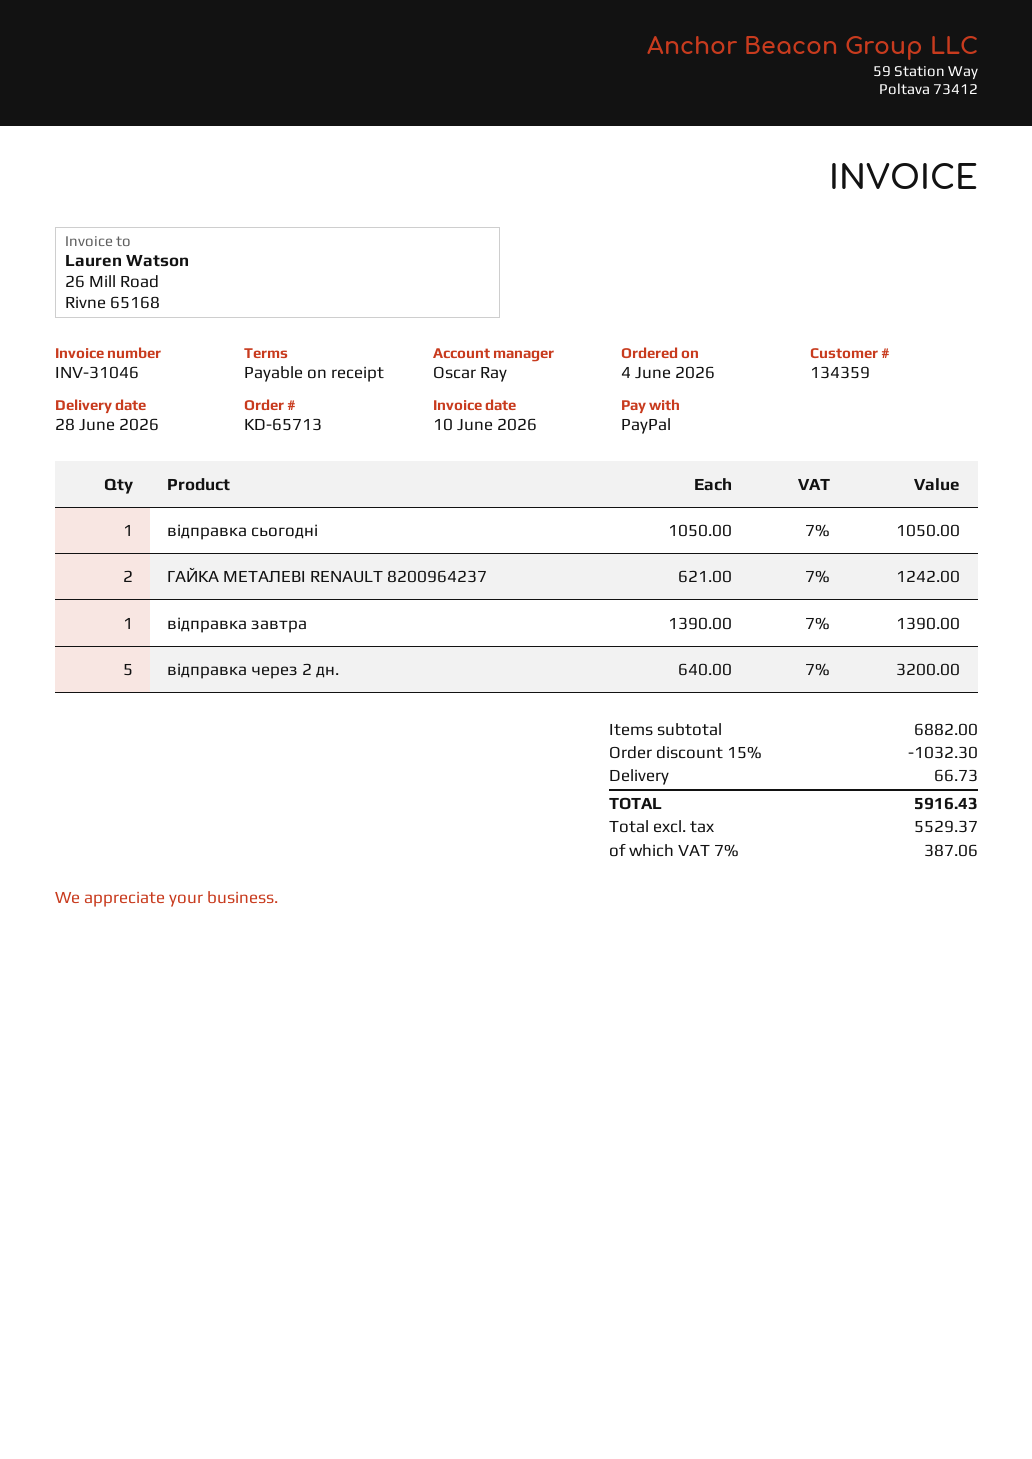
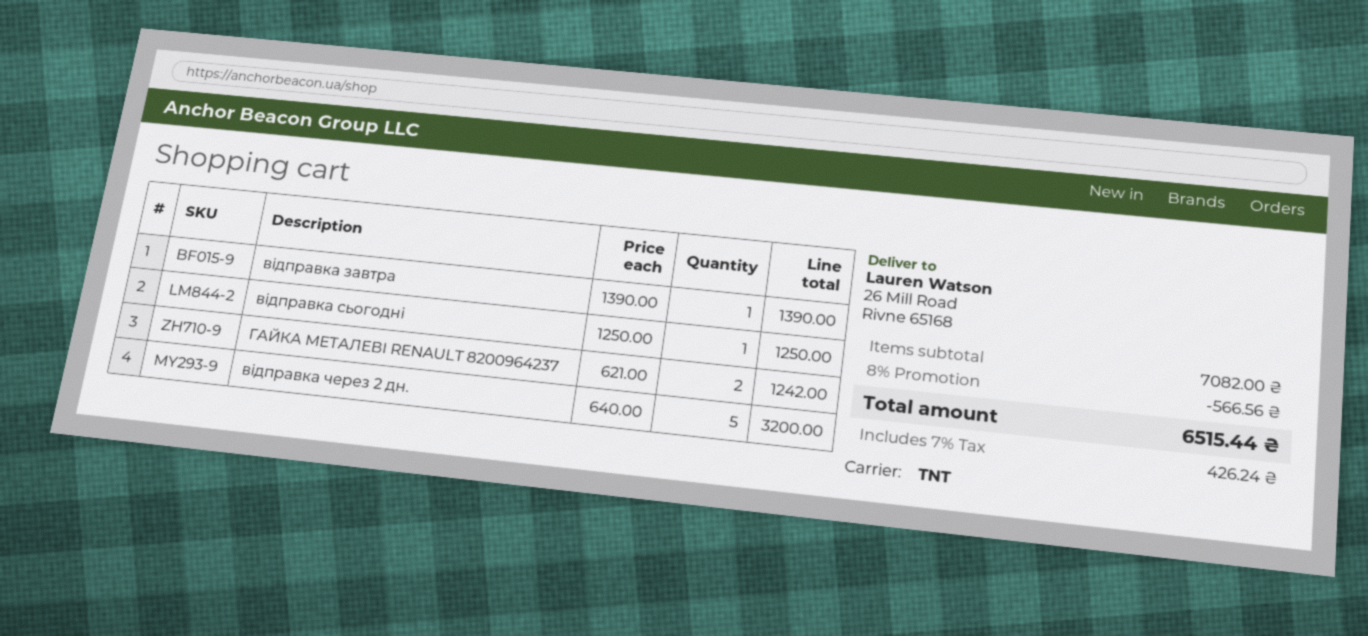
відправка сьогодні: 1 x 1050.00 = 1050.00 -> 1 x 1250.00 = 1250.00
subtotal: 6882.00 -> 7082.00
discount: 15% = 1032.30 -> 8% = 566.56
shipping: 66.73 -> none
tax: 7% = 387.06 -> 7% = 426.24
total: 5916.43 -> 6515.44

